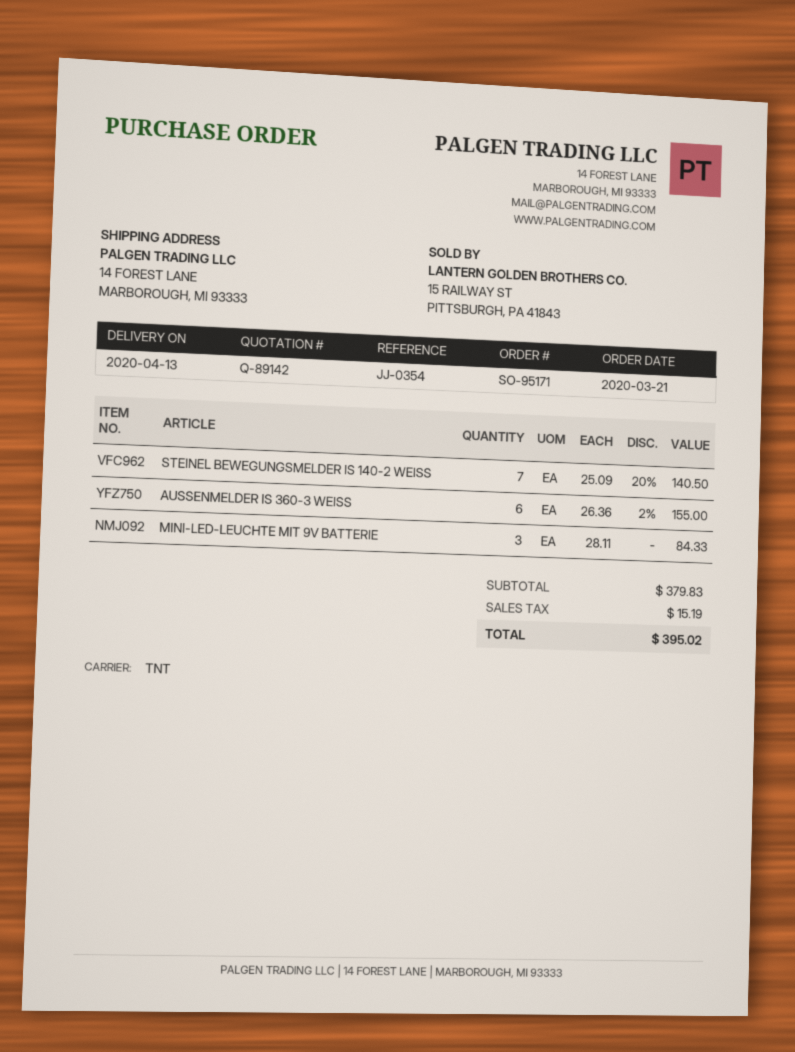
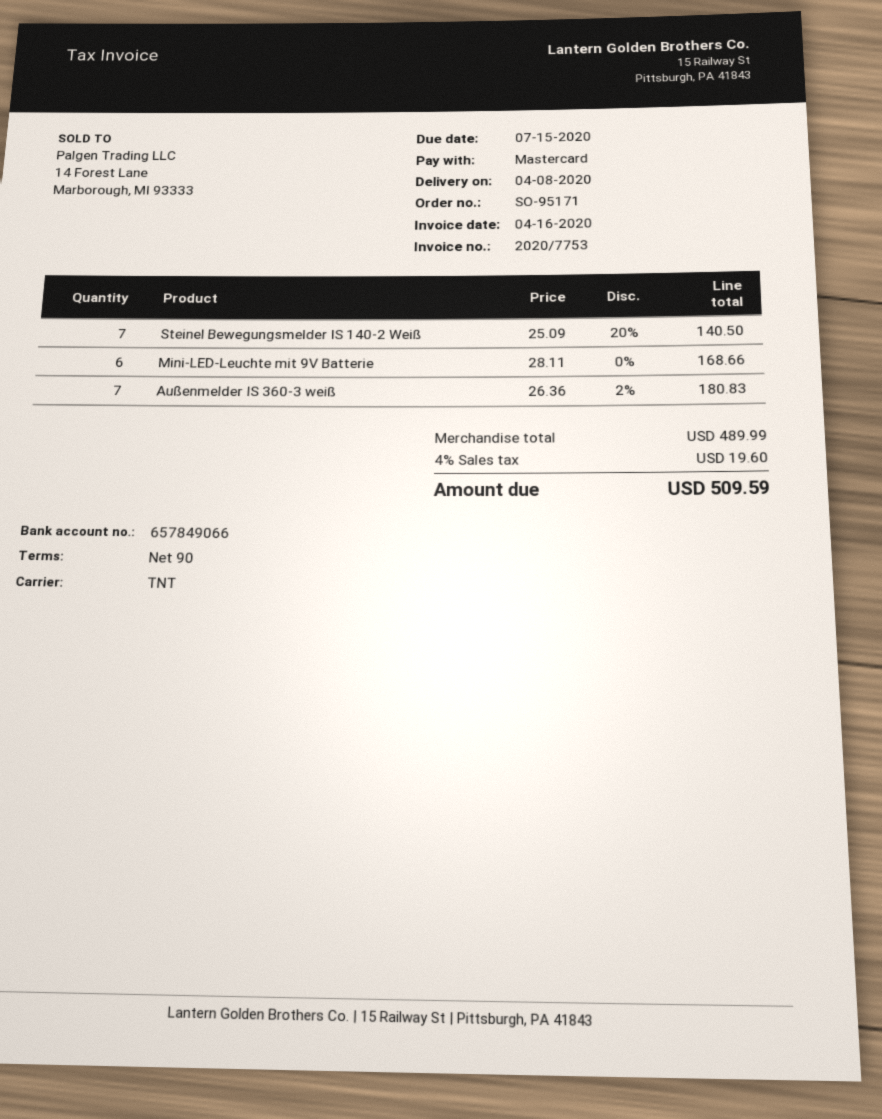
delivery date: 2020-04-13 -> 2020-04-08
AUSSENMELDER IS 360-3 WEISS: 6 x 26.36 - 2% = 155.00 -> 7 x 26.36 - 2% = 180.83
MINI-LED-LEUCHTE MIT 9V BATTERIE: 3 x 28.11 = 84.33 -> 6 x 28.11 = 168.66
subtotal: 379.83 -> 489.99
tax: 15.19 -> 19.60
total: 395.02 -> 509.59

